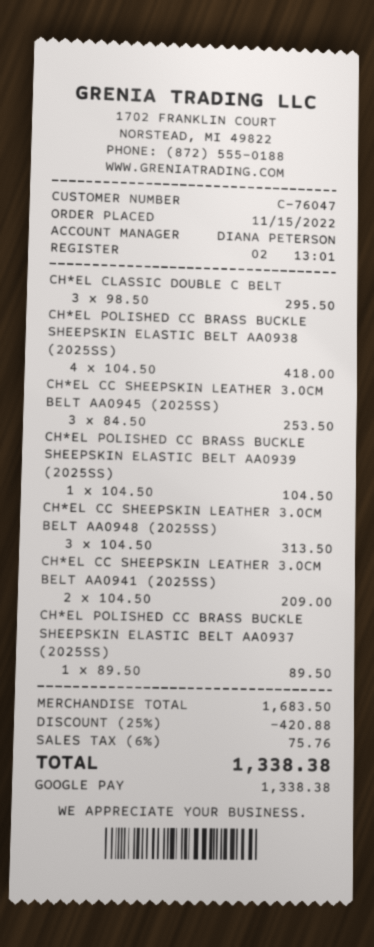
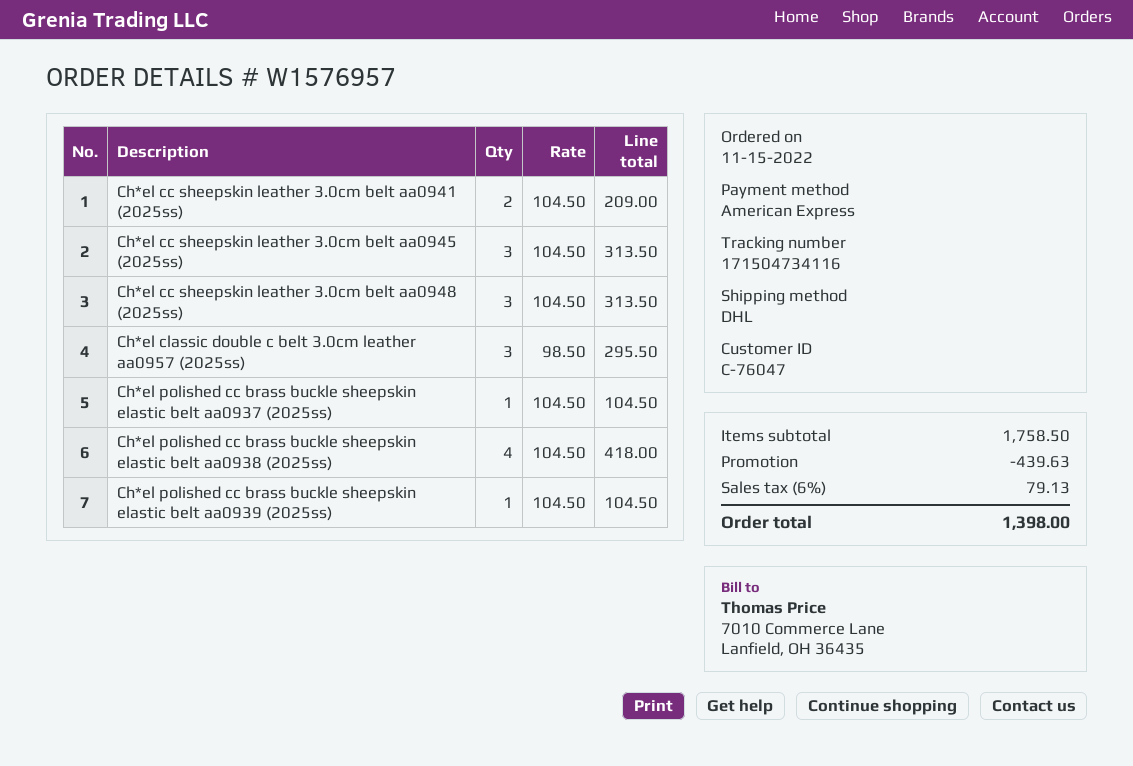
payment method: Google Pay -> American Express
CH*EL CC SHEEPSKIN LEATHER 3.0CM BELT AA0945 (2025SS): 3 x 84.50 = 253.50 -> 3 x 104.50 = 313.50
CH*EL POLISHED CC BRASS BUCKLE SHEEPSKIN ELASTIC BELT AA0937 (2025SS): 1 x 89.50 = 89.50 -> 1 x 104.50 = 104.50
subtotal: 1683.50 -> 1758.50
discount: 420.88 -> 439.63
tax: 6% = 75.76 -> 6% = 79.13
total: 1338.38 -> 1398.00

